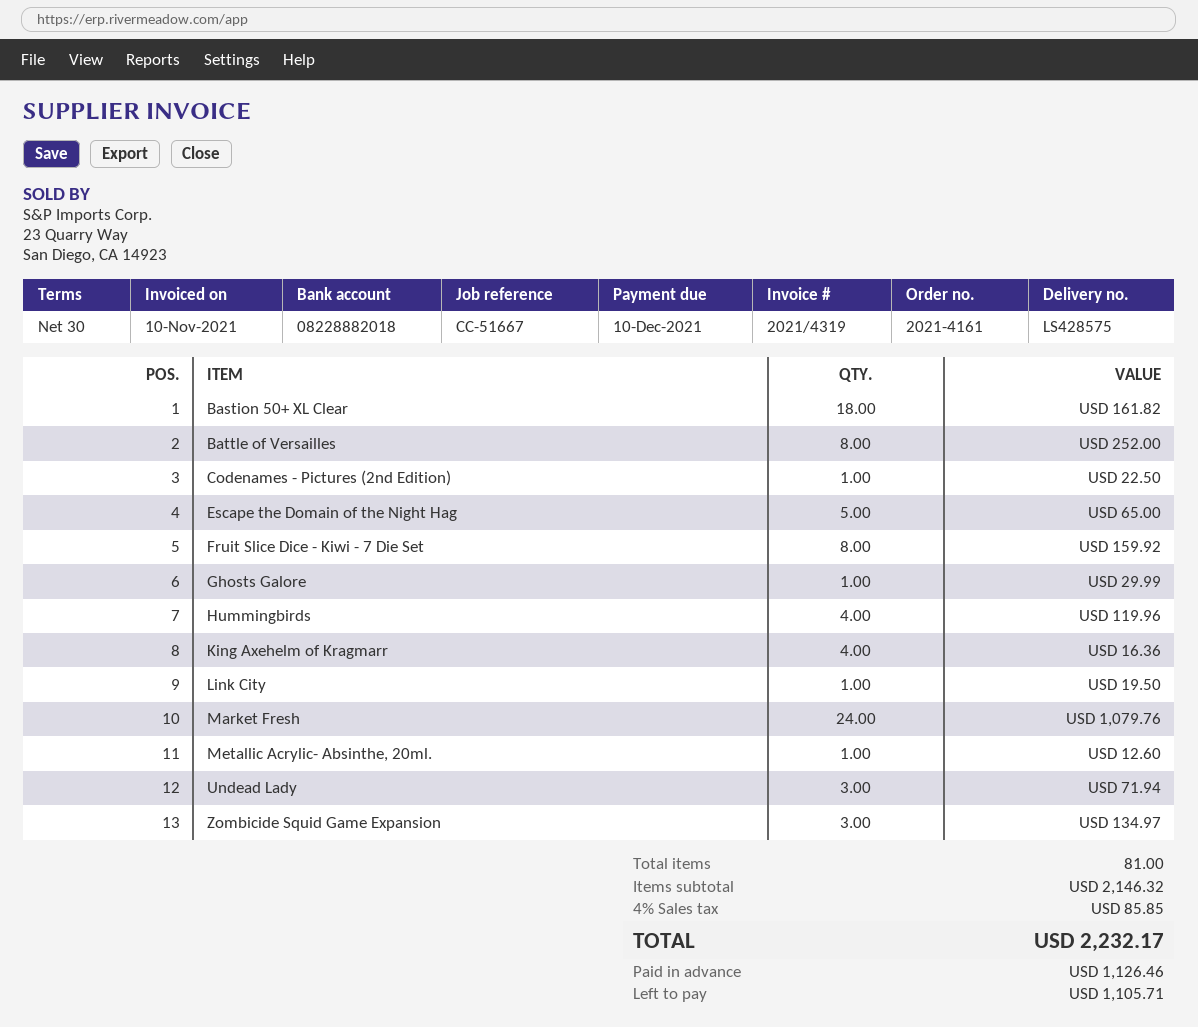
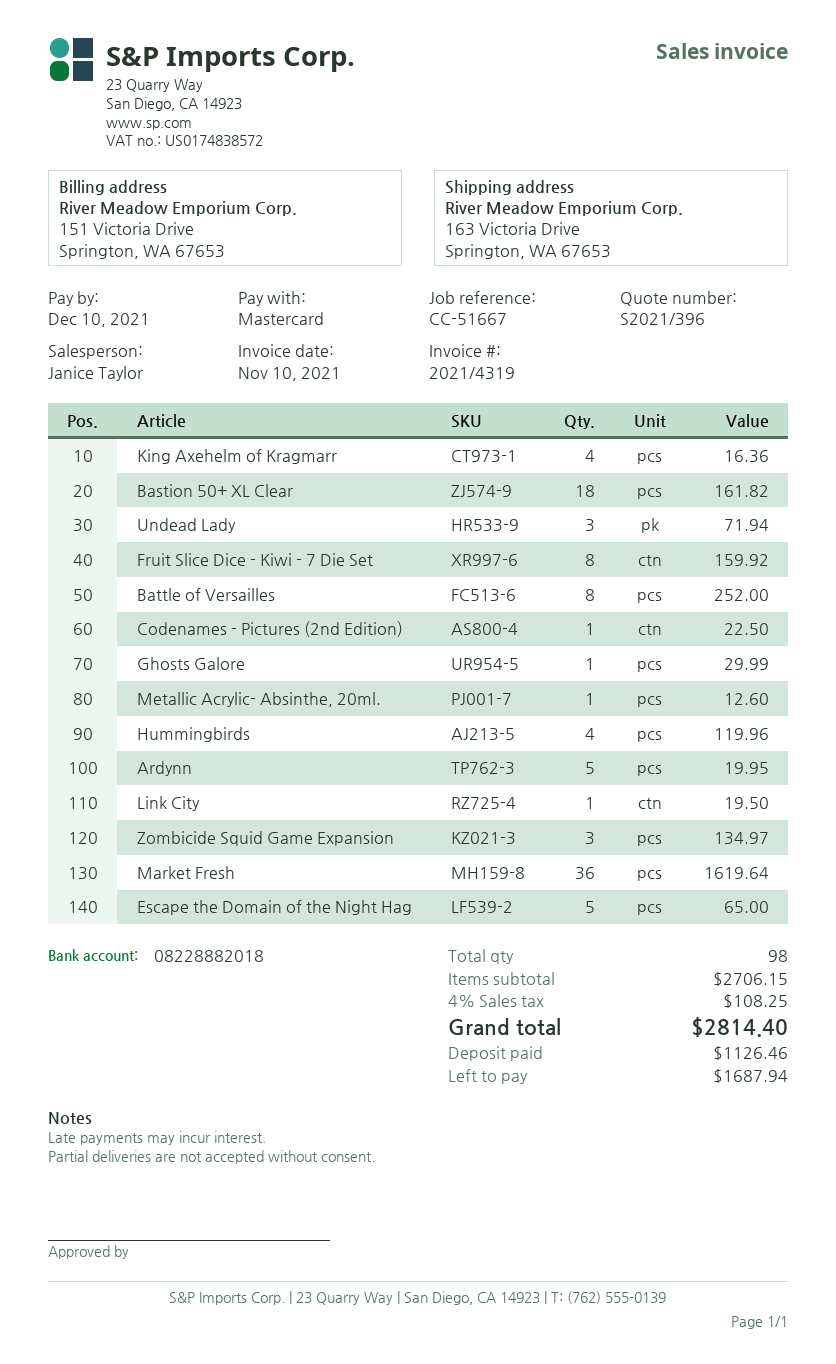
Market Fresh: 24 for 1079.76 -> 36 for 1619.64
Ardynn: none -> 5 for 19.95
total quantity: 81 -> 98
subtotal: 2146.32 -> 2706.15
tax: 4% = 85.85 -> 4% = 108.25
total: 2232.17 -> 2814.40
balance: 1105.71 -> 1687.94

